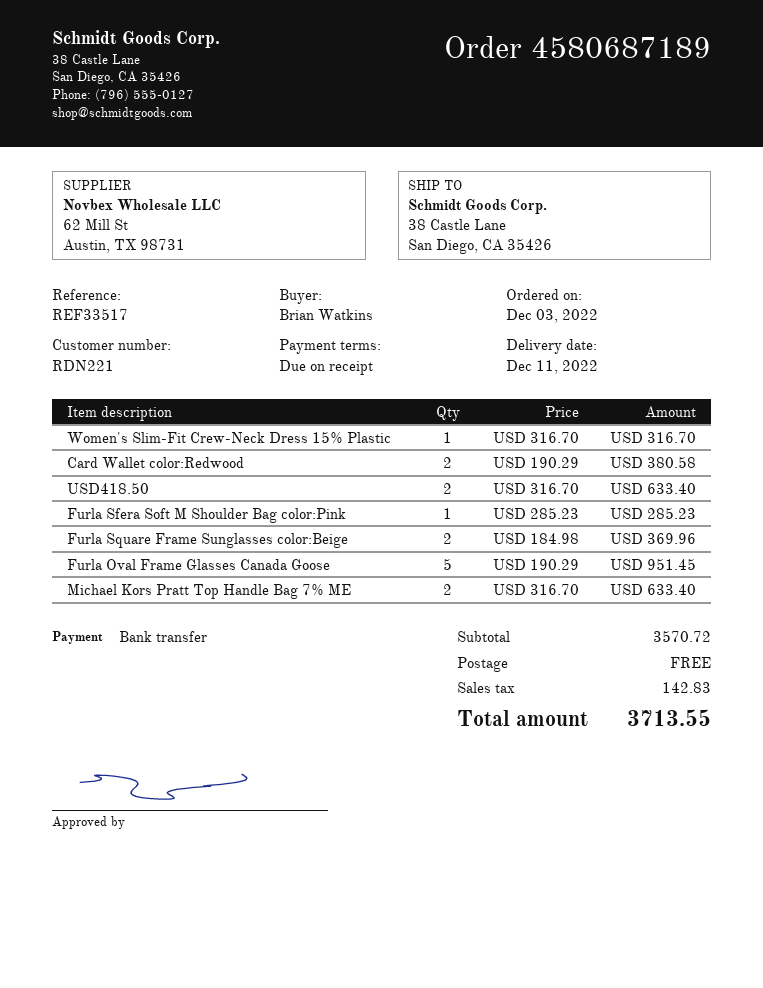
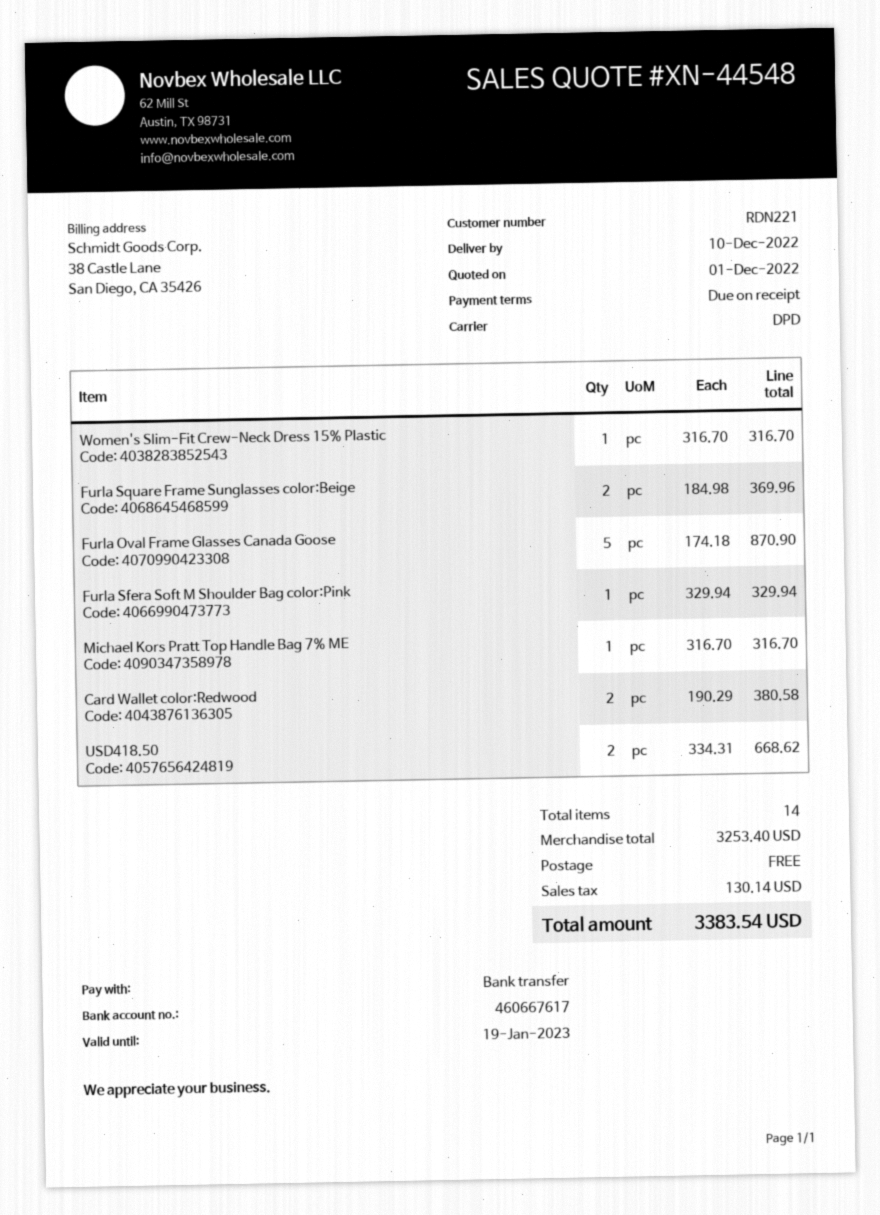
delivery date: 2022-12-11 -> 2022-12-10
USD418.50: 2 x 316.70 = 633.40 -> 2 x 334.31 = 668.62
Furla Sfera Soft M Shoulder Bag color:Pink: 1 x 285.23 = 285.23 -> 1 x 329.94 = 329.94
Furla Oval Frame Glasses Canada Goose: 5 x 190.29 = 951.45 -> 5 x 174.18 = 870.90
Michael Kors Pratt Top Handle Bag 7% ME: 2 x 316.70 = 633.40 -> 1 x 316.70 = 316.70
subtotal: 3570.72 -> 3253.40
tax: 142.83 -> 130.14
total: 3713.55 -> 3383.54

